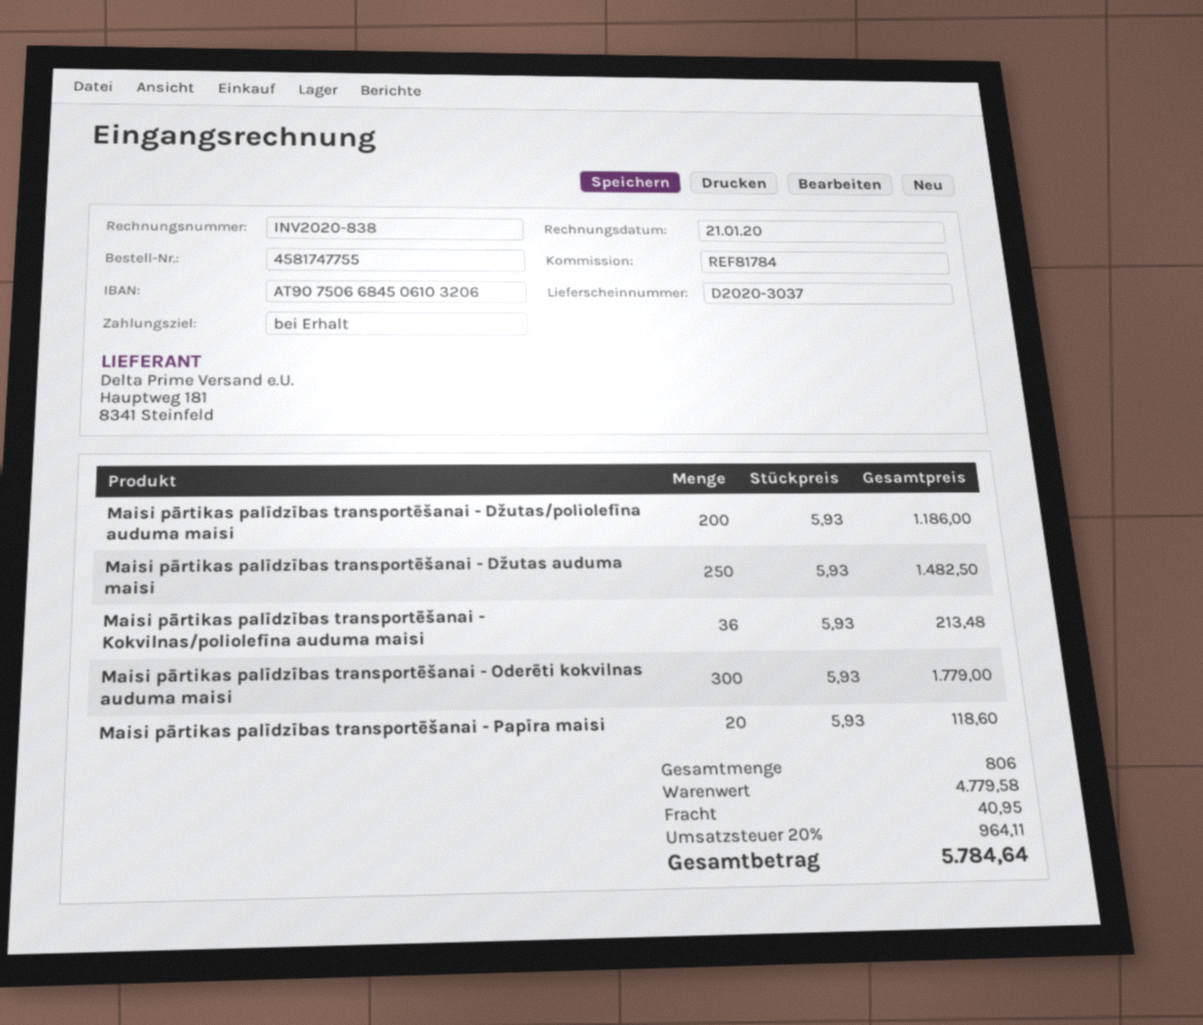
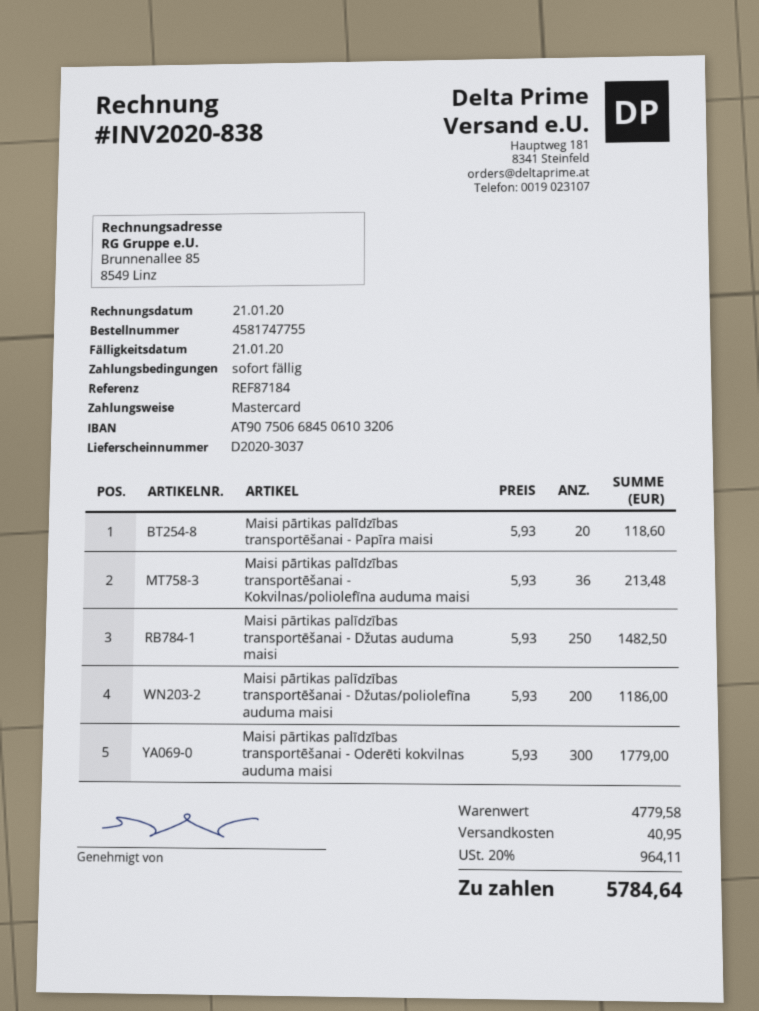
reference: REF81784 -> REF87184

